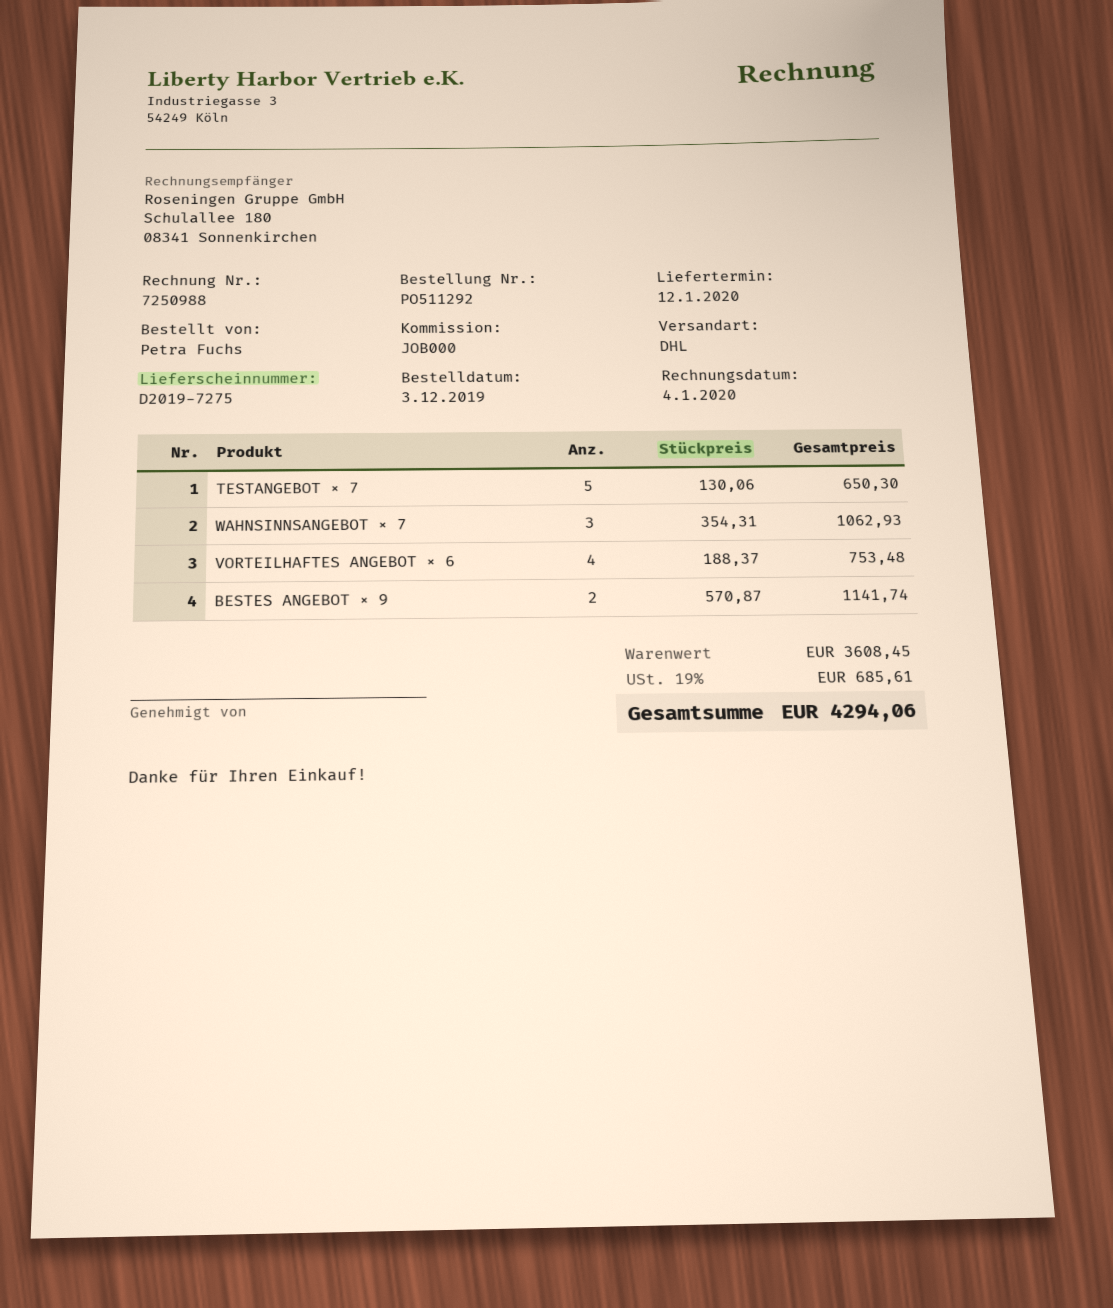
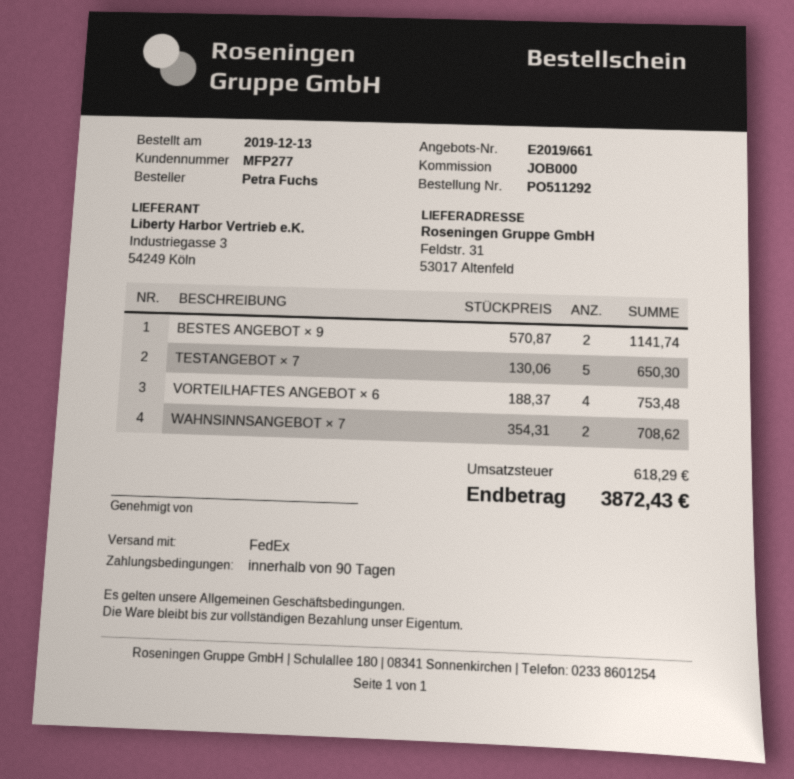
order date: 2019-12-03 -> 2019-12-13
shipping method: DHL -> FedEx
WAHNSINNSANGEBOT × 7: 3 x 354.31 = 1062.93 -> 2 x 354.31 = 708.62
tax: 685.61 -> 618.29
total: 4294.06 -> 3872.43

